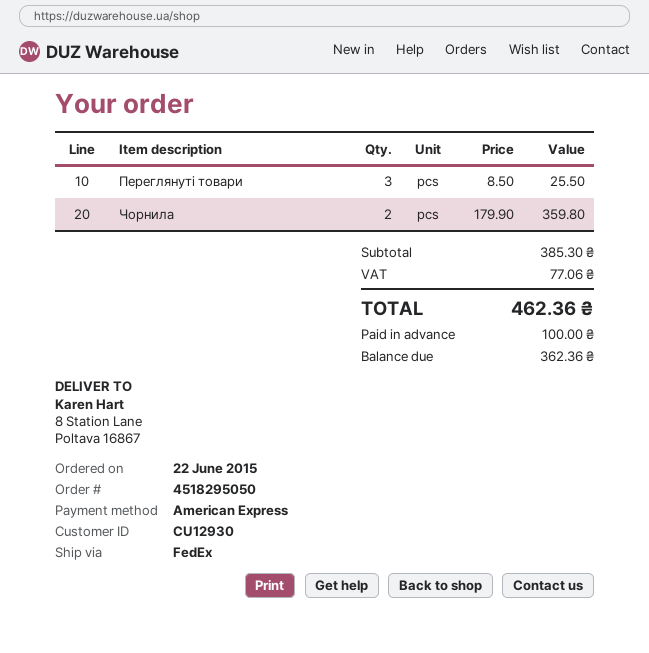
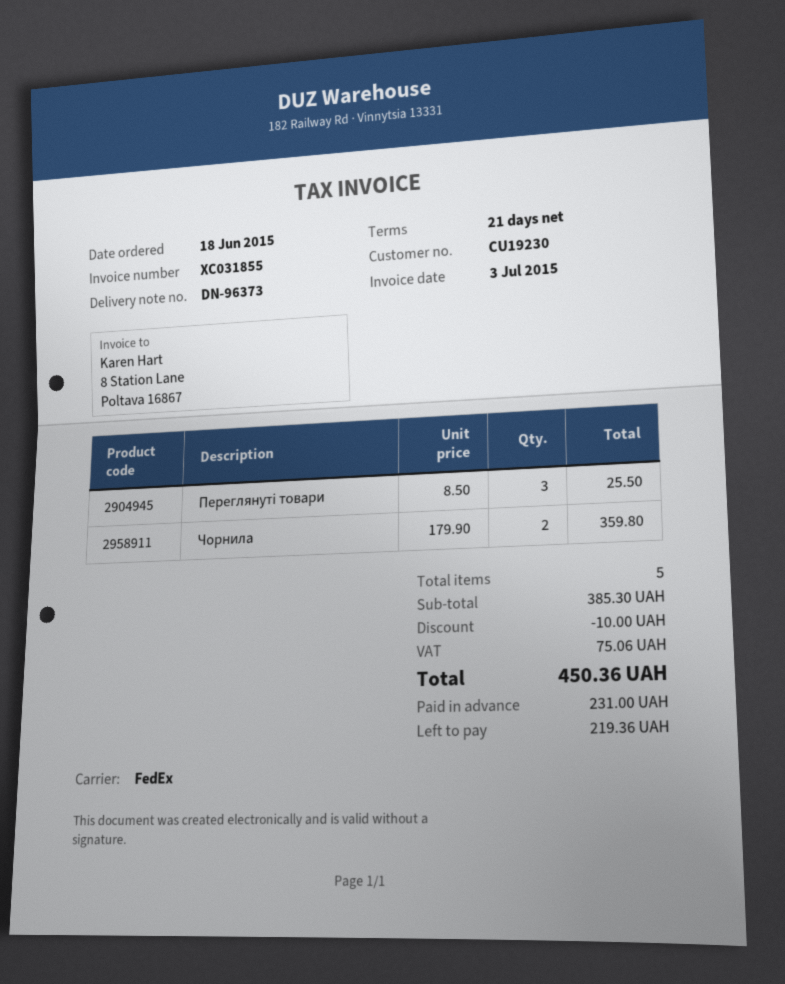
order date: 2015-06-22 -> 2015-06-18
customer number: CU12930 -> CU19230
discount: none -> 10.00
tax: 77.06 -> 75.06
total: 462.36 -> 450.36
deposit: 100.00 -> 231.00
balance: 362.36 -> 219.36

